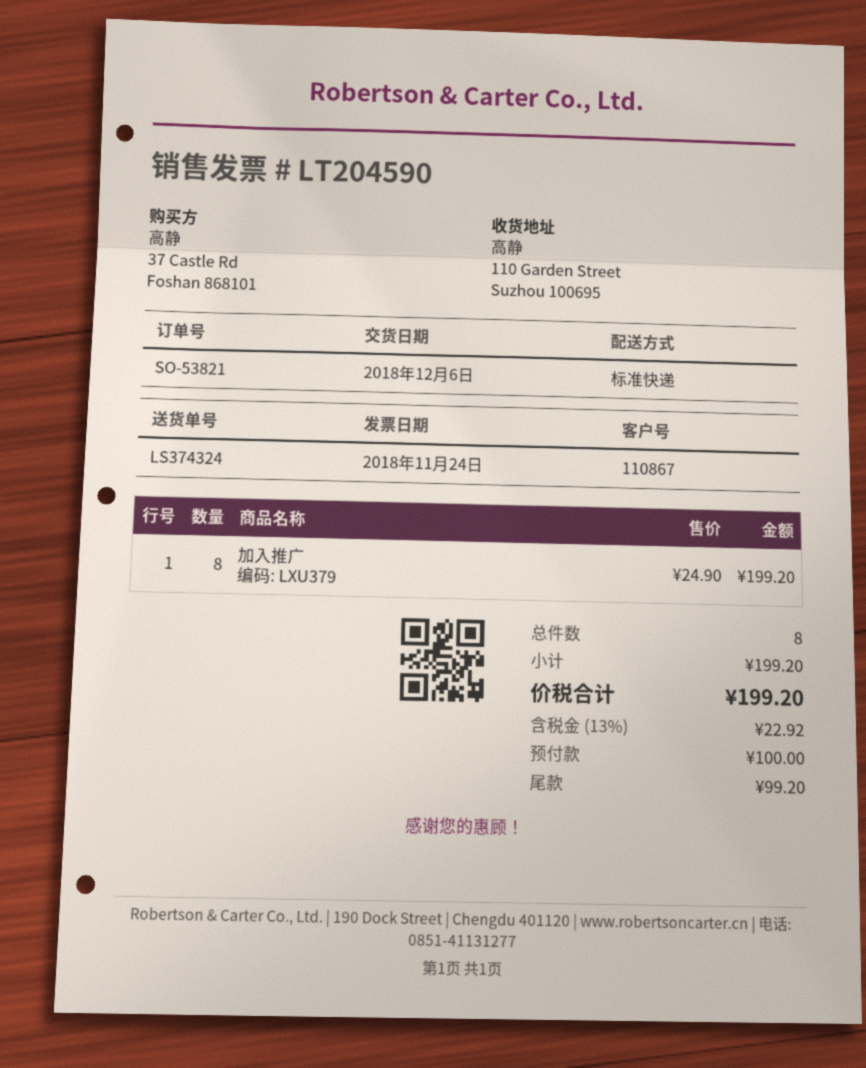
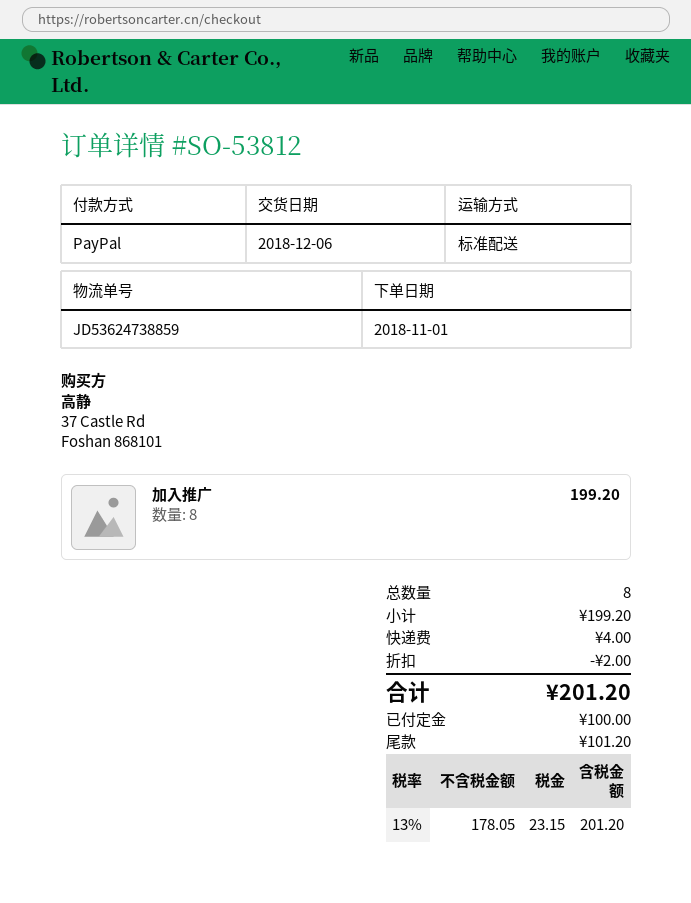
order number: SO-53821 -> SO-53812
discount: none -> 2.00
shipping: none -> 4.00
tax: 13% = 22.92 -> 13% = 23.15
total: 199.20 -> 201.20
balance: 99.20 -> 101.20

